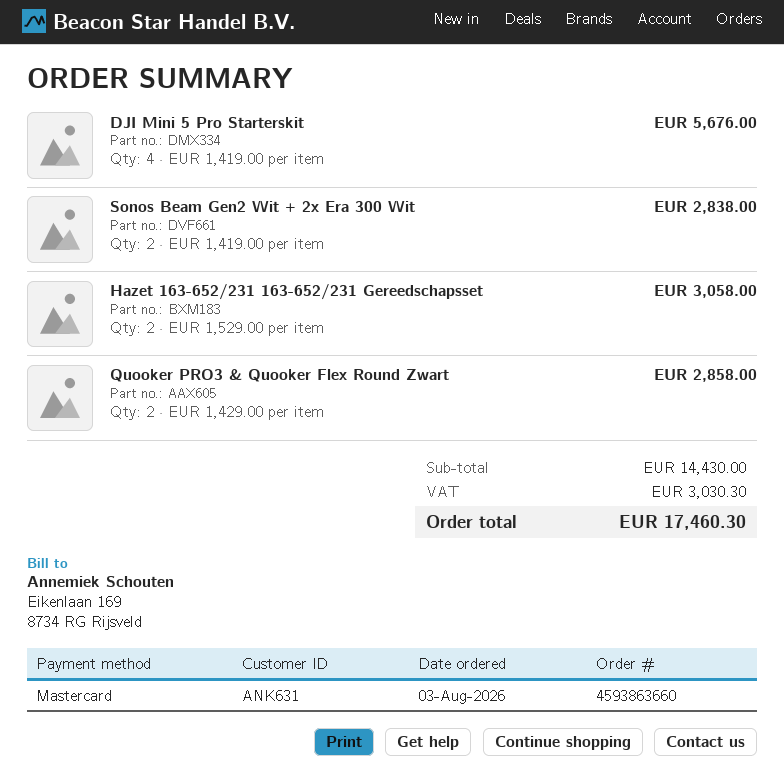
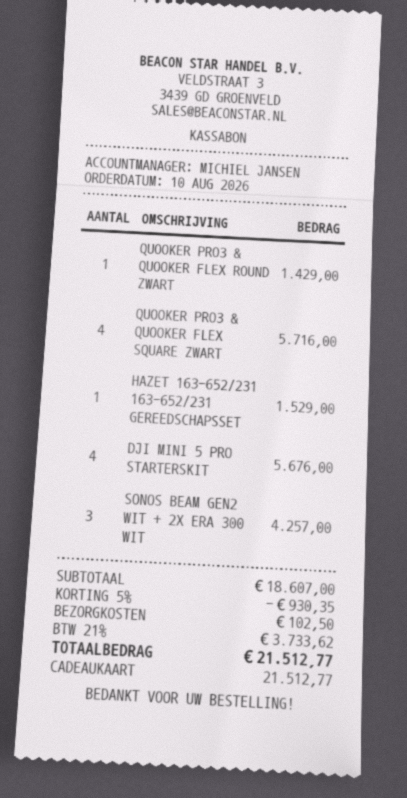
order date: 2026-08-03 -> 2026-08-10
payment method: Mastercard -> gift card
Sonos Beam Gen2 Wit + 2x Era 300 Wit: 2 for 2838.00 -> 3 for 4257.00
Hazet 163-652/231 163-652/231 Gereedschapsset: 2 for 3058.00 -> 1 for 1529.00
Quooker PRO3 & Quooker Flex Round Zwart: 2 for 2858.00 -> 1 for 1429.00
QUOOKER PRO3 & QUOOKER FLEX SQUARE ZWART: none -> 4 for 5716.00
subtotal: 14430.00 -> 18607.00
discount: none -> 5% = 930.35
shipping: none -> 102.50
tax: 3030.30 -> 3733.62
total: 17460.30 -> 21512.77

